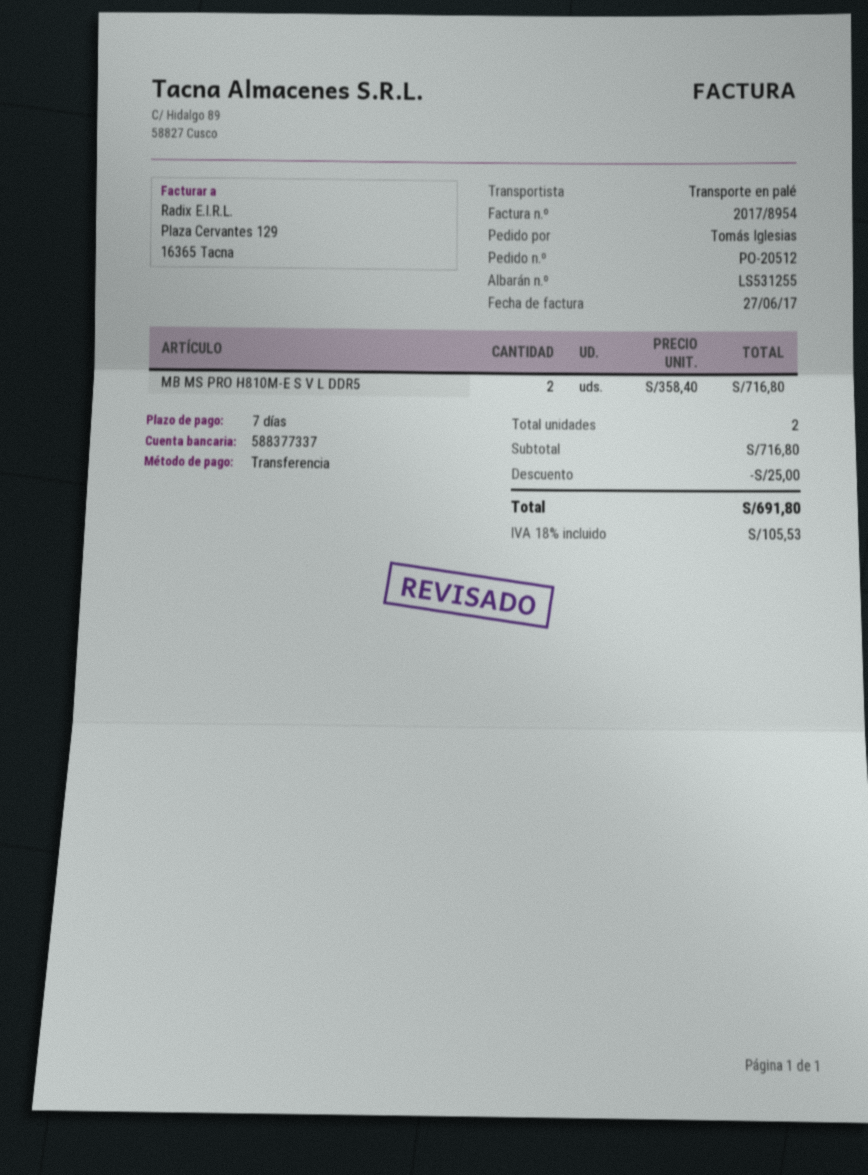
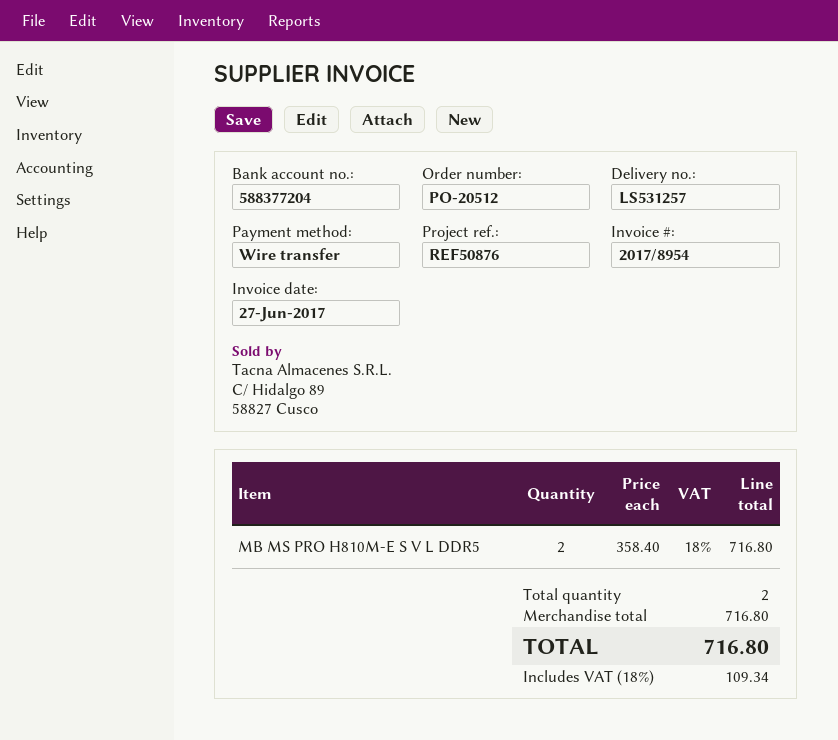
delivery note number: LS531255 -> LS531257
bank account: 588377337 -> 588377204
discount: 25.00 -> none
tax: 18% = 105.53 -> 18% = 109.34
total: 691.80 -> 716.80

